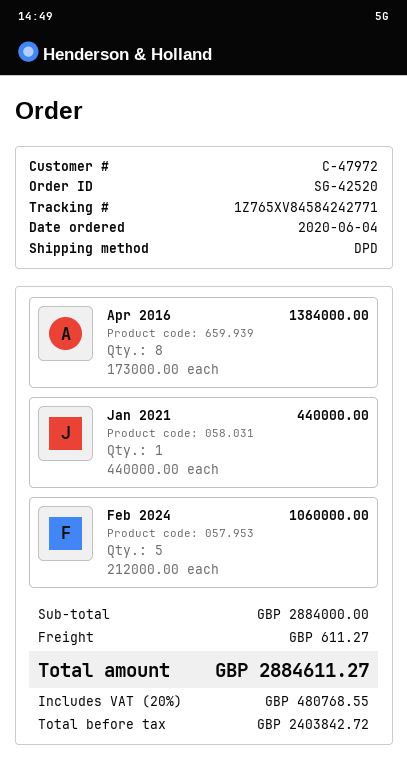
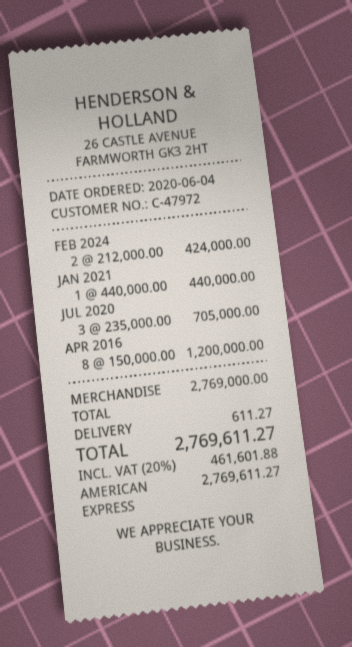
Apr 2016: 8 x 173000.00 = 1384000.00 -> 8 x 150000.00 = 1200000.00
Feb 2024: 5 x 212000.00 = 1060000.00 -> 2 x 212000.00 = 424000.00
JUL 2020: none -> 3 x 235000.00 = 705000.00
subtotal: 2884000.00 -> 2769000.00
tax: 20% = 480768.55 -> 20% = 461601.88
total: 2884611.27 -> 2769611.27

